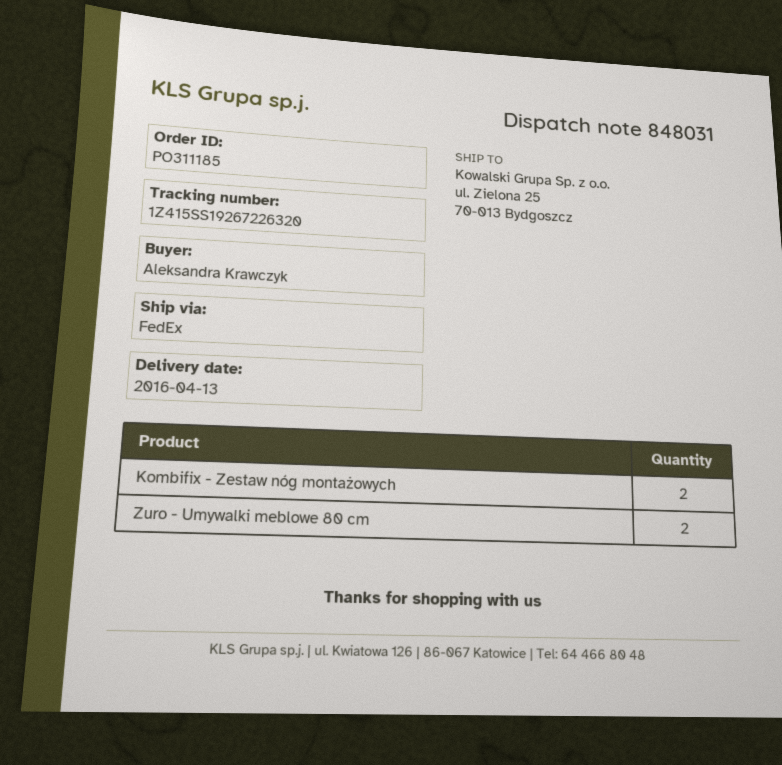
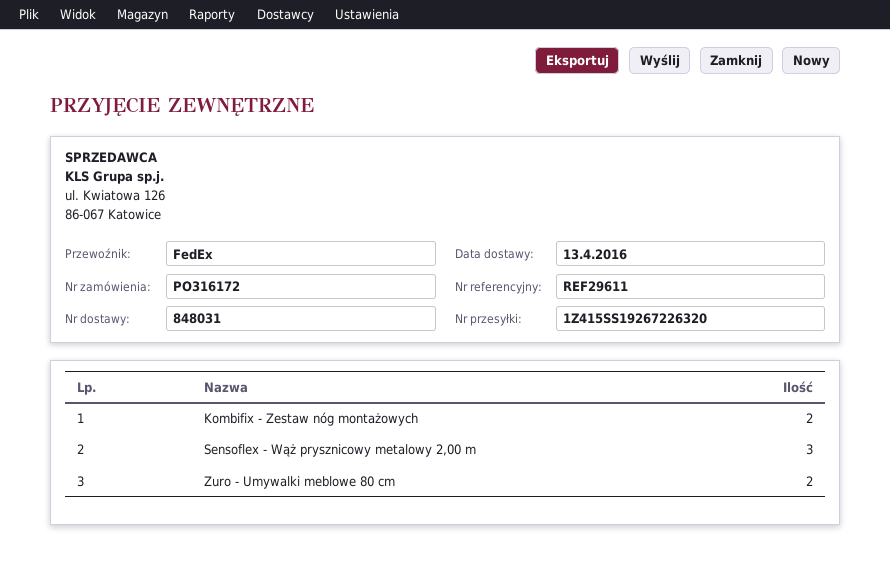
order number: PO311185 -> PO316172
Sensoflex - Wąż prysznicowy metalowy 2,00 m: none -> 3

